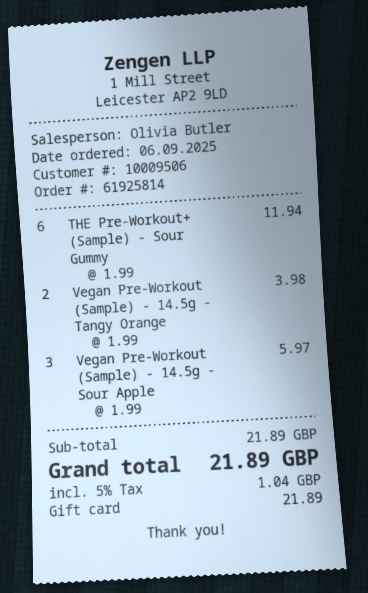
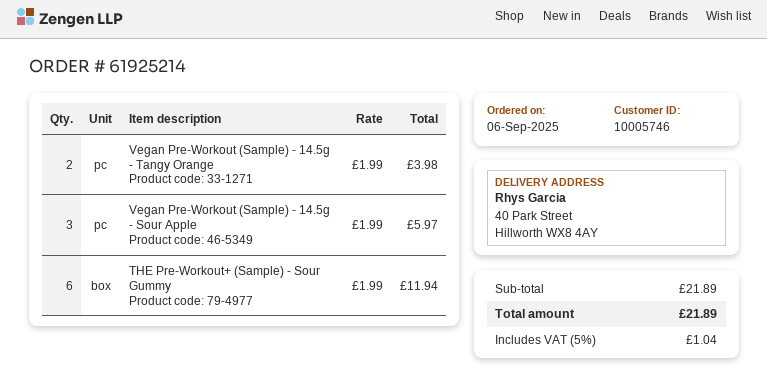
order number: 61925814 -> 61925214
customer number: 10009506 -> 10005746

